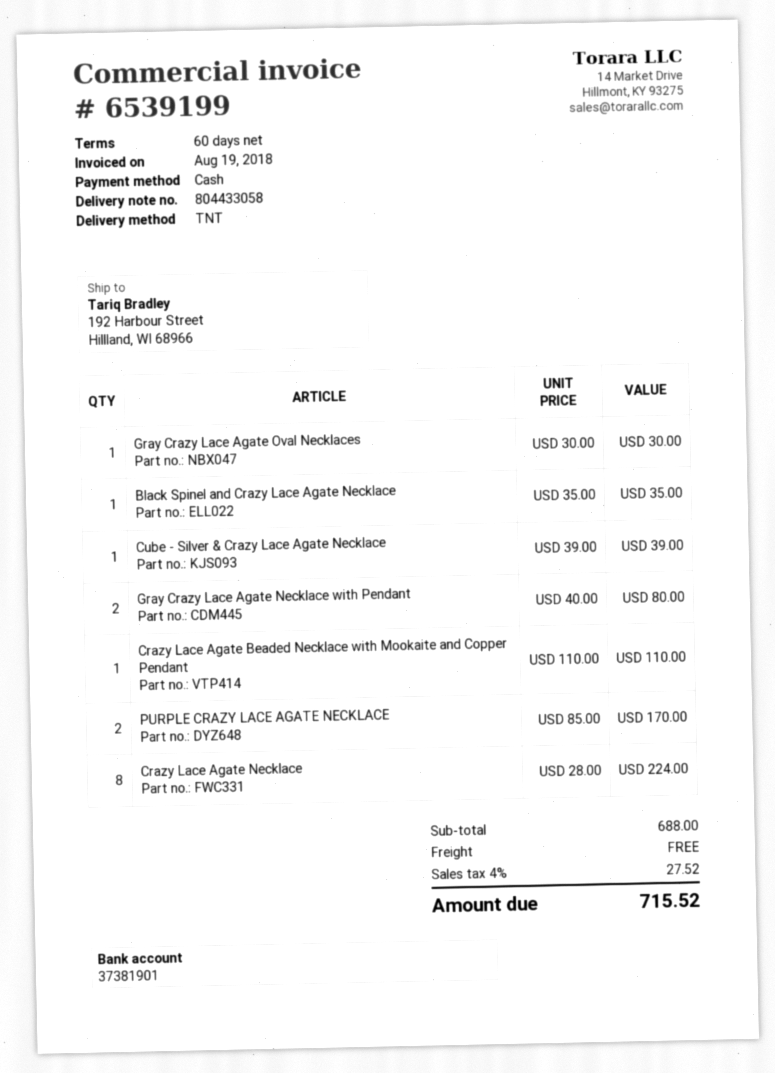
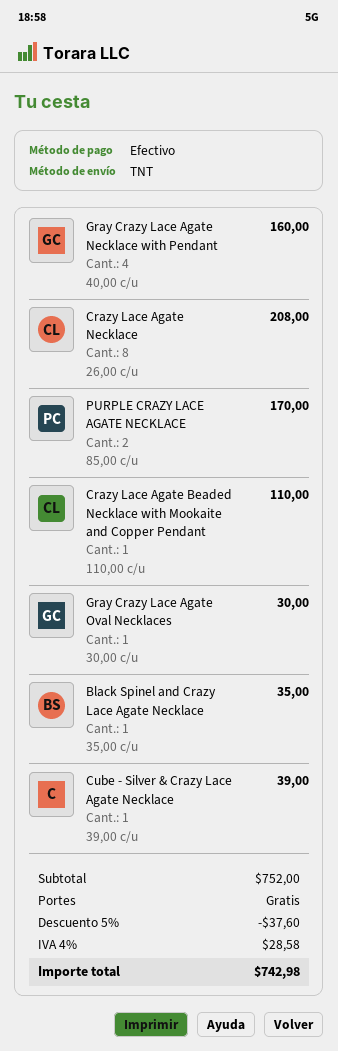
Gray Crazy Lace Agate Necklace with Pendant: 2 x 40.00 = 80.00 -> 4 x 40.00 = 160.00
Crazy Lace Agate Necklace: 8 x 28.00 = 224.00 -> 8 x 26.00 = 208.00
subtotal: 688.00 -> 752.00
discount: none -> 5% = 37.60
tax: 4% = 27.52 -> 4% = 28.58
total: 715.52 -> 742.98

